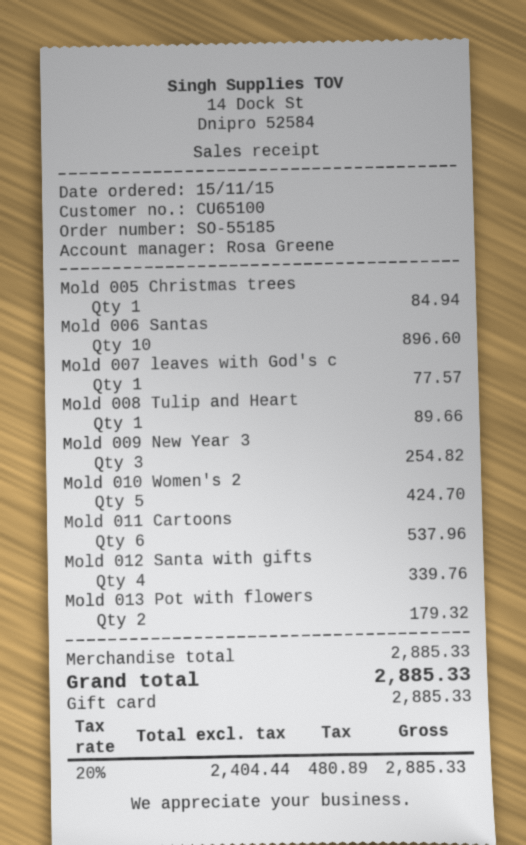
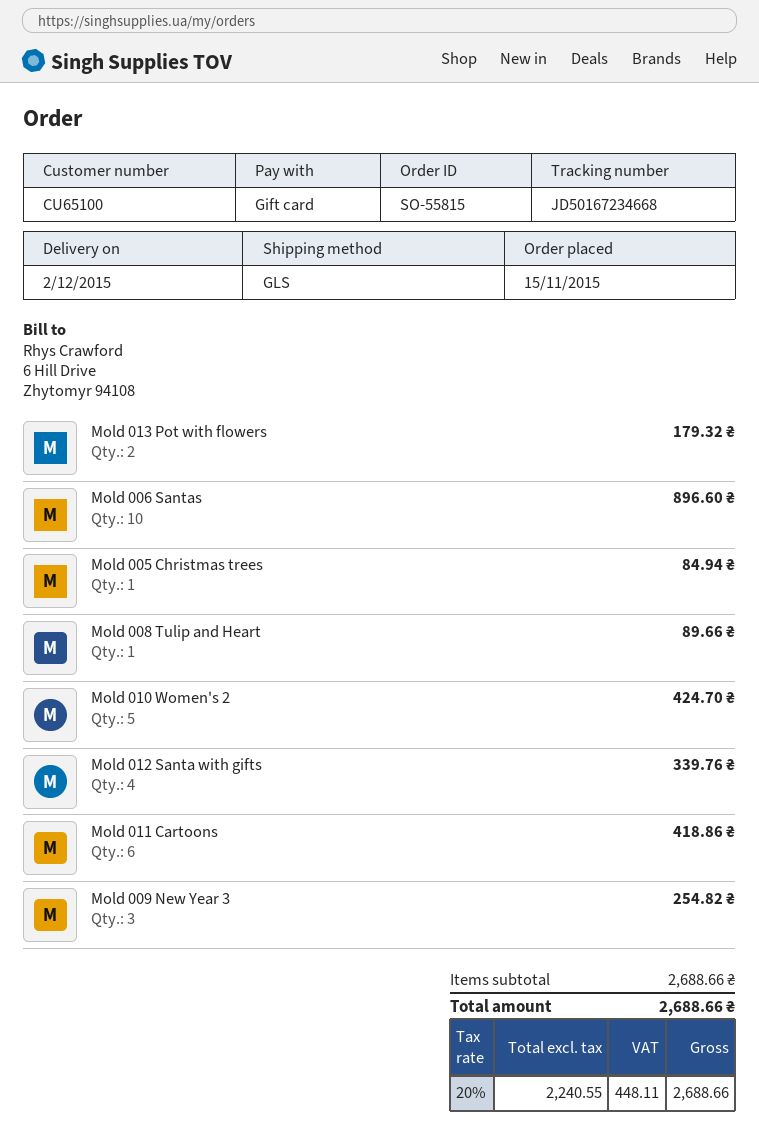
order number: SO-55185 -> SO-55815
Mold 007 leaves with God's c: 1 for 77.57 -> none
Mold 011 Cartoons: 6 for 537.96 -> 6 for 418.86
subtotal: 2885.33 -> 2688.66
net: 2404.44 -> 2240.55
tax: 20% = 480.89 -> 20% = 448.11
total: 2885.33 -> 2688.66

